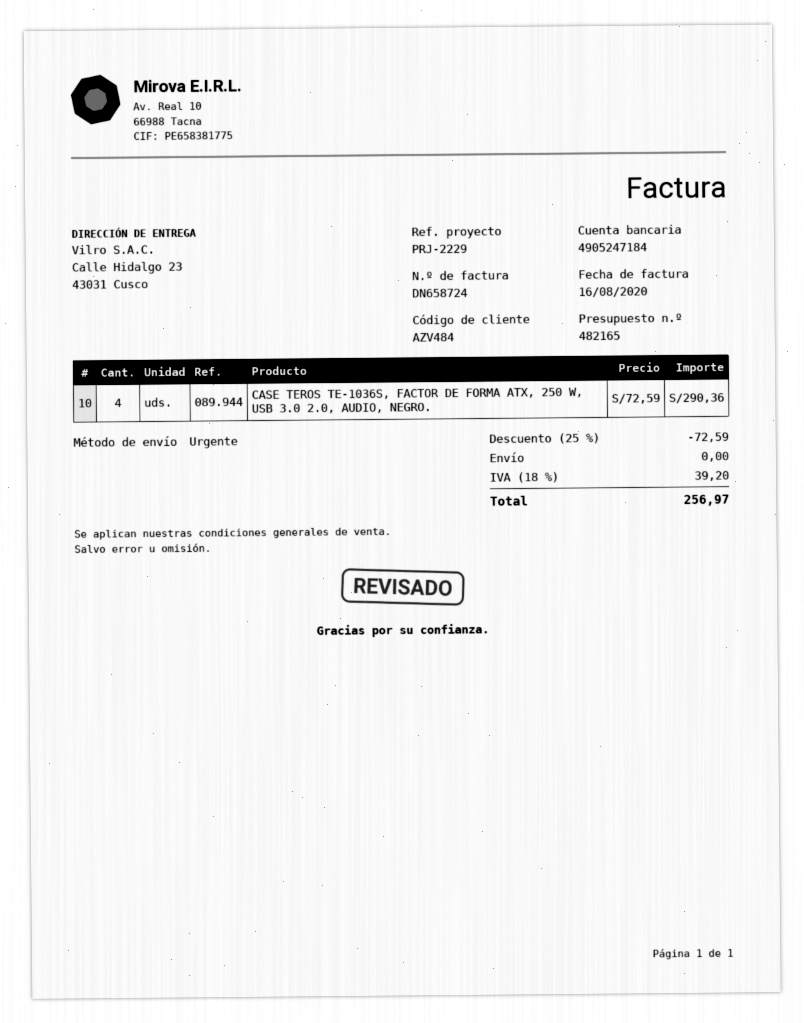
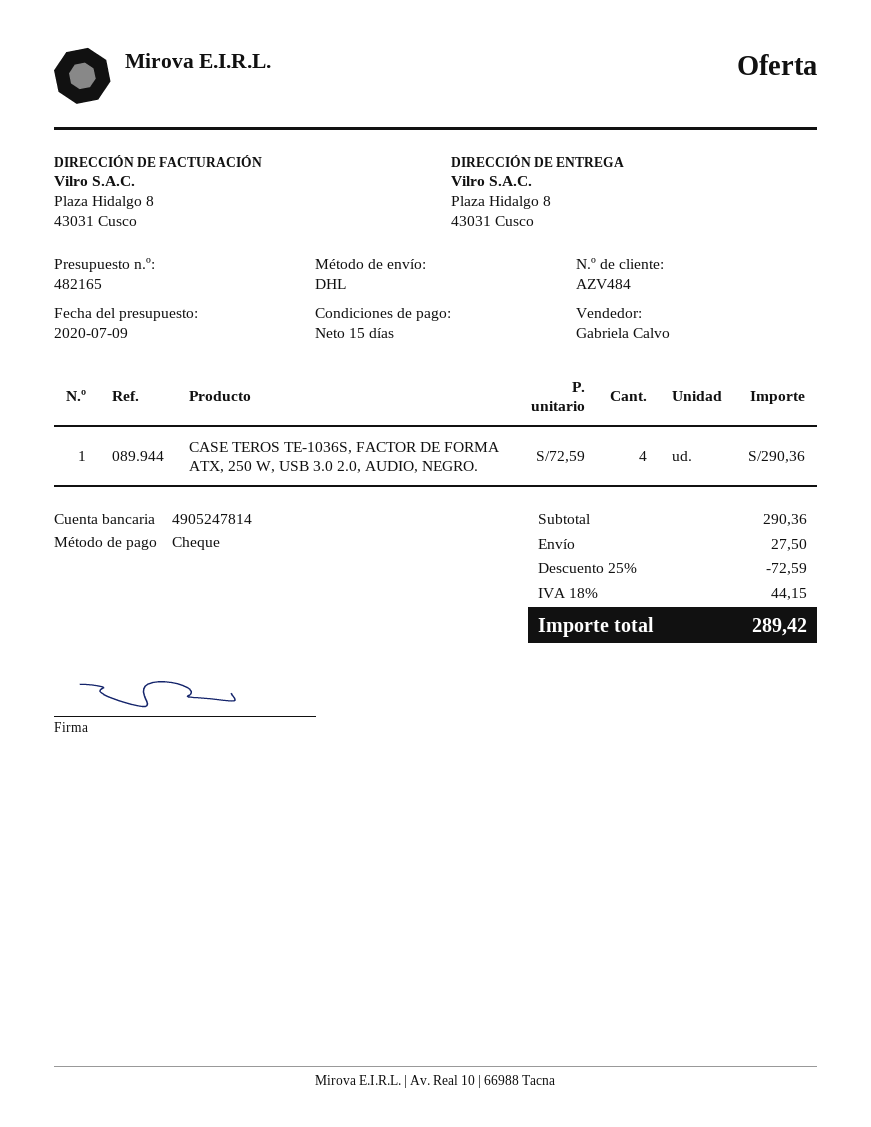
bank account: 4905247184 -> 4905247814
shipping method: express -> DHL
ship to: Calle Hidalgo 23, 43031 Cusco -> Plaza Hidalgo 8, 43031 Cusco
shipping: 0.00 -> 27.50
tax: 18% = 39.20 -> 18% = 44.15
total: 256.97 -> 289.42

